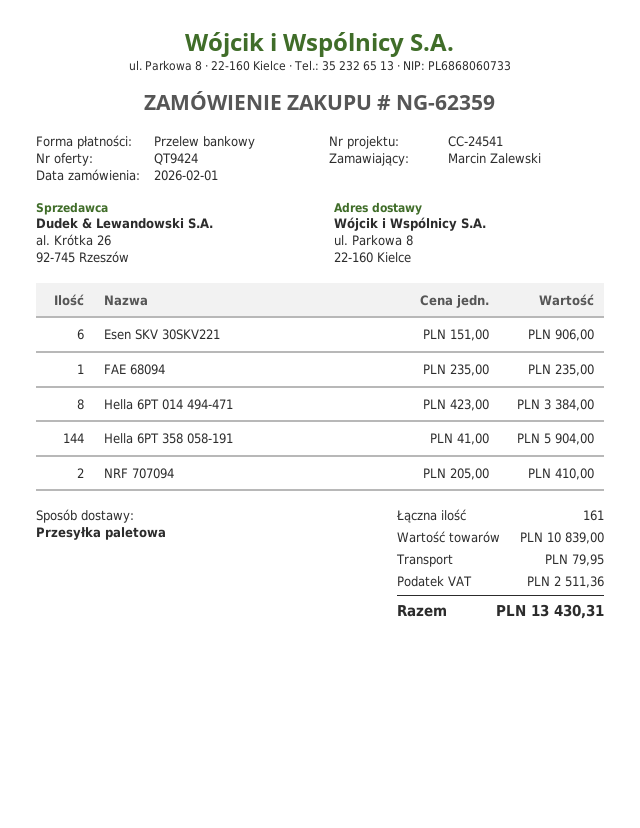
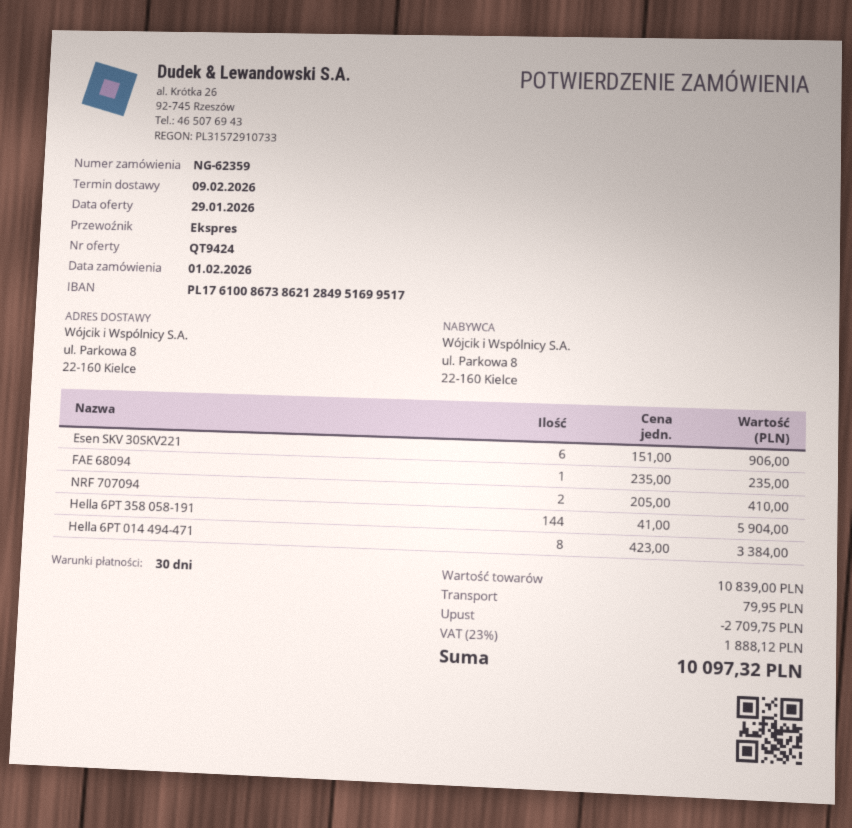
shipping method: pallet freight -> express
discount: none -> 2709.75
tax: 2511.36 -> 1888.12
total: 13430.31 -> 10097.32

